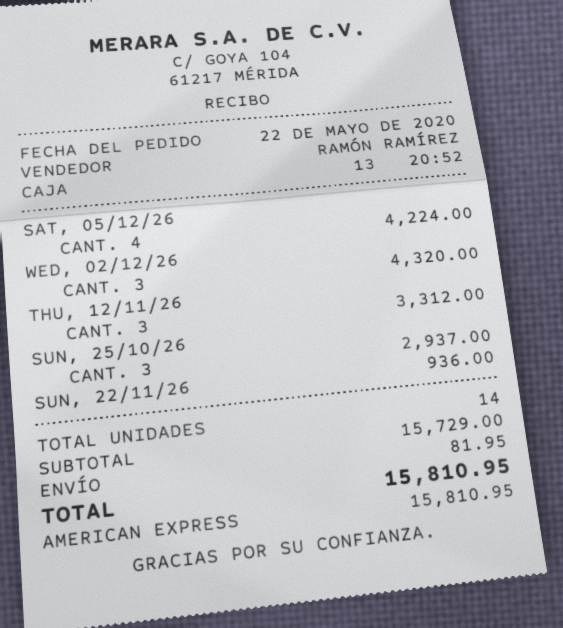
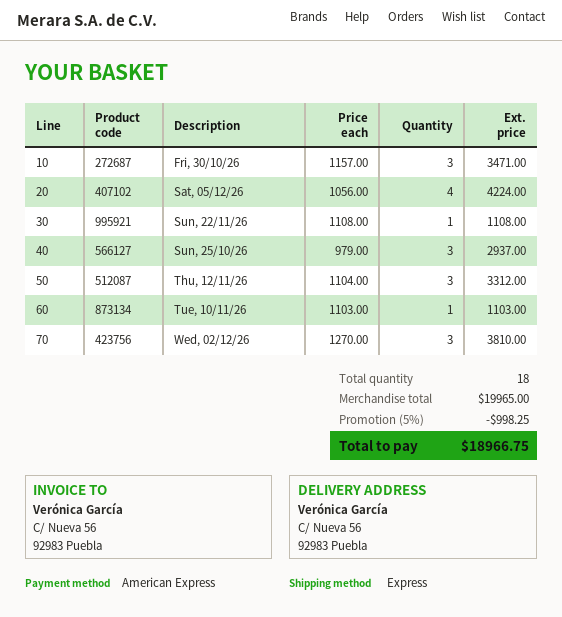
WED, 02/12/26: 3 for 4320.00 -> 3 for 3810.00
SUN, 22/11/26: 1 for 936.00 -> 1 for 1108.00
Fri, 30/10/26: none -> 3 for 3471.00
Tue, 10/11/26: none -> 1 for 1103.00
total quantity: 14 -> 18
subtotal: 15729.00 -> 19965.00
discount: none -> 5% = 998.25
shipping: 81.95 -> none
total: 15810.95 -> 18966.75

